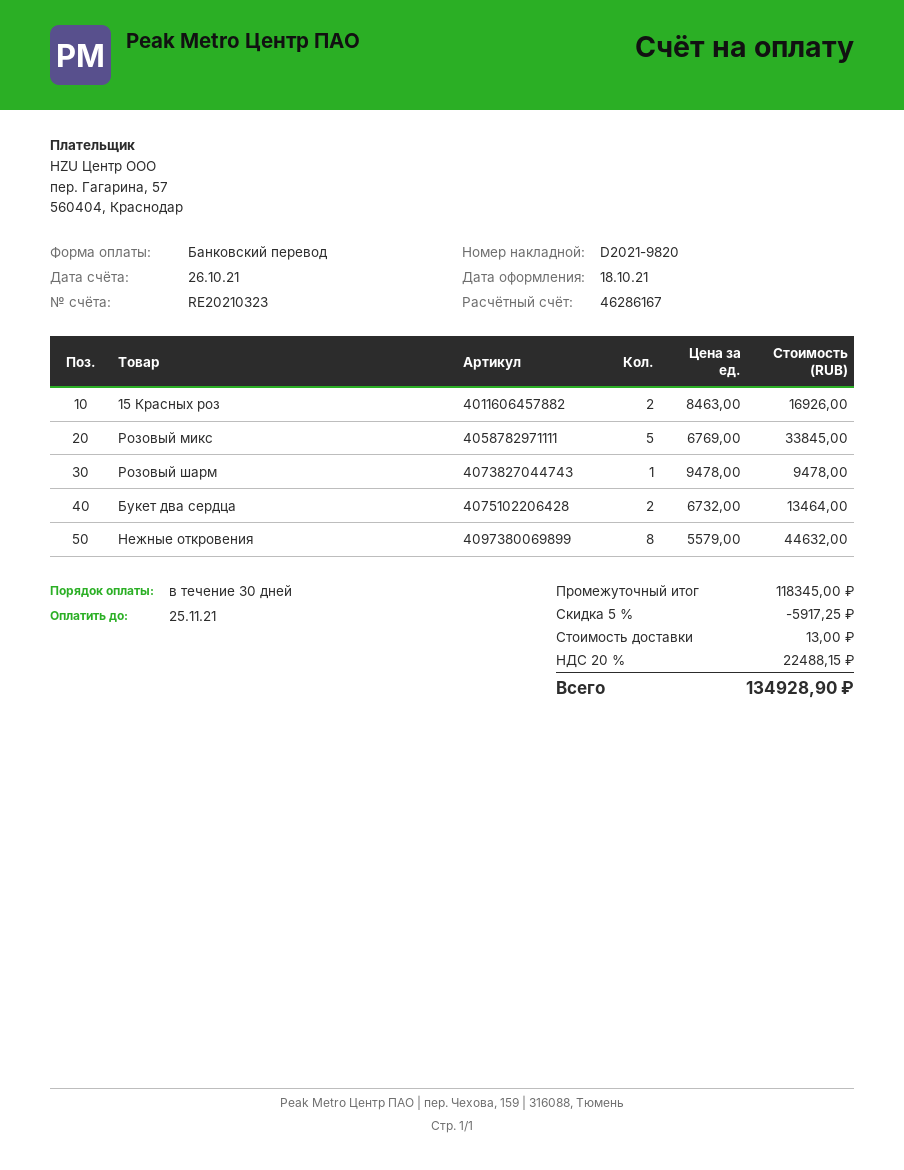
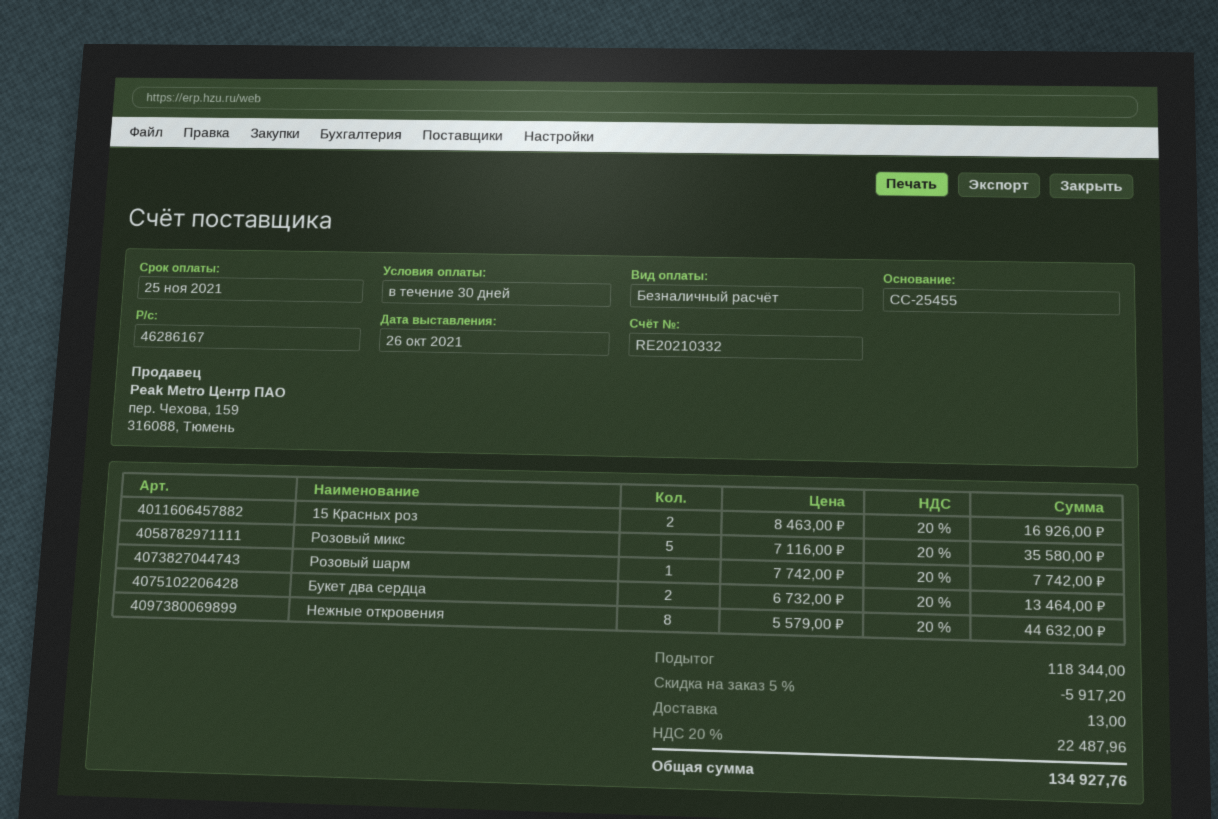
invoice number: RE20210323 -> RE20210332
Розовый микс: 5 x 6769.00 = 33845.00 -> 5 x 7116.00 = 35580.00
Розовый шарм: 1 x 9478.00 = 9478.00 -> 1 x 7742.00 = 7742.00
subtotal: 118345.00 -> 118344.00
discount: 5% = 5917.25 -> 5% = 5917.20
tax: 20% = 22488.15 -> 20% = 22487.96
total: 134928.90 -> 134927.76

